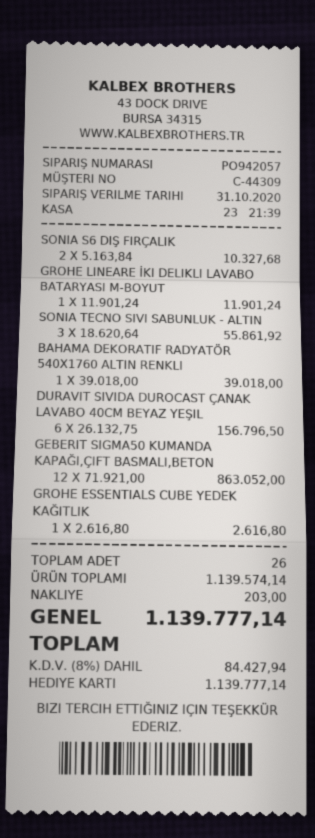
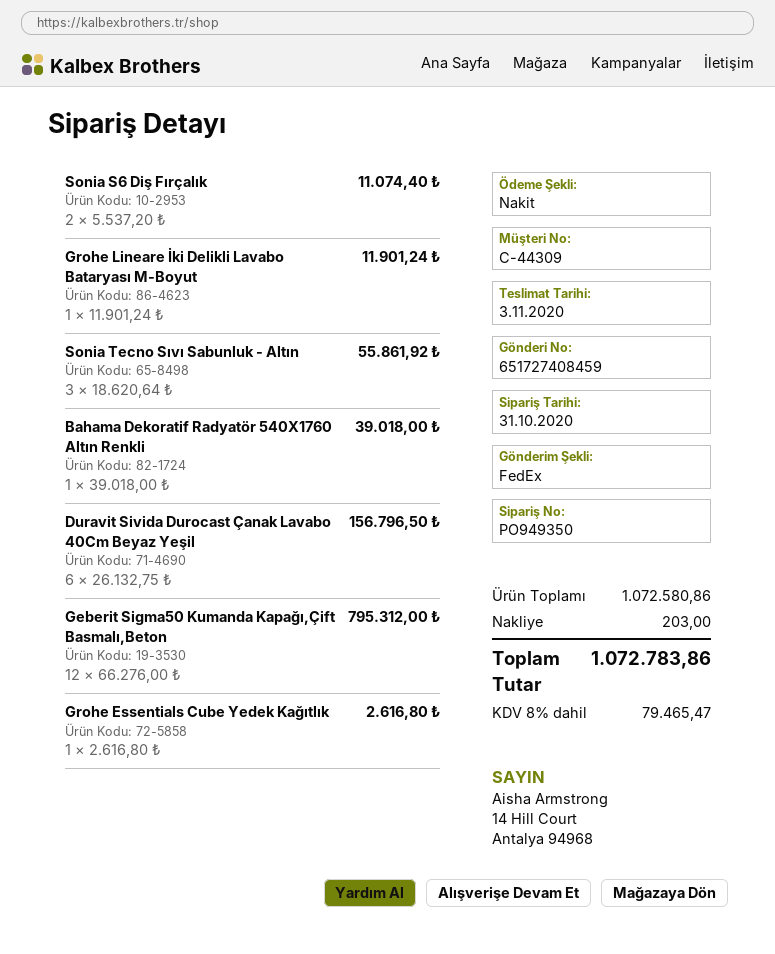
order number: PO942057 -> PO949350
payment method: gift card -> cash
SONIA S6 DIŞ FIRÇALIK: 2 x 5163.84 = 10327.68 -> 2 x 5537.20 = 11074.40
GEBERIT SIGMA50 KUMANDA KAPAĞI,ÇIFT BASMALI,BETON: 12 x 71921.00 = 863052.00 -> 12 x 66276.00 = 795312.00
subtotal: 1139574.14 -> 1072580.86
tax: 8% = 84427.94 -> 8% = 79465.47
total: 1139777.14 -> 1072783.86

